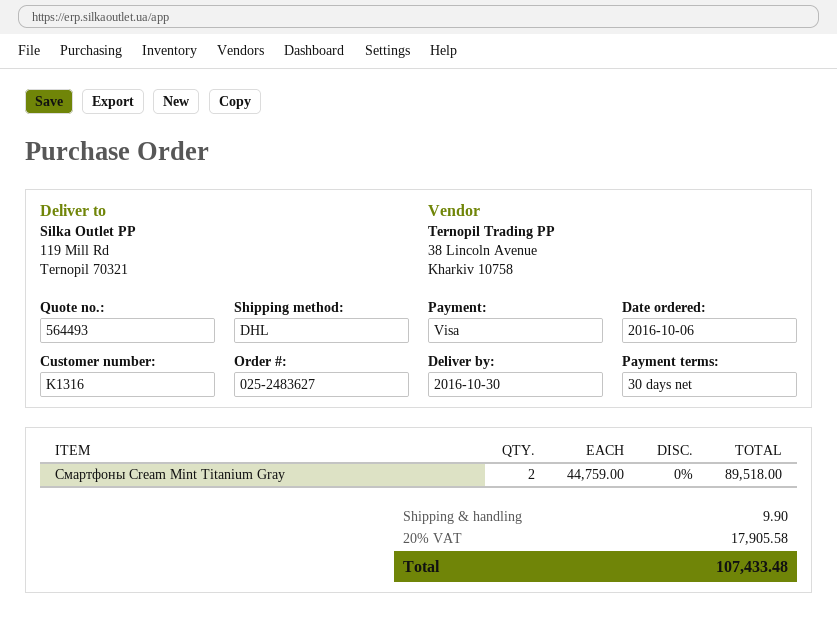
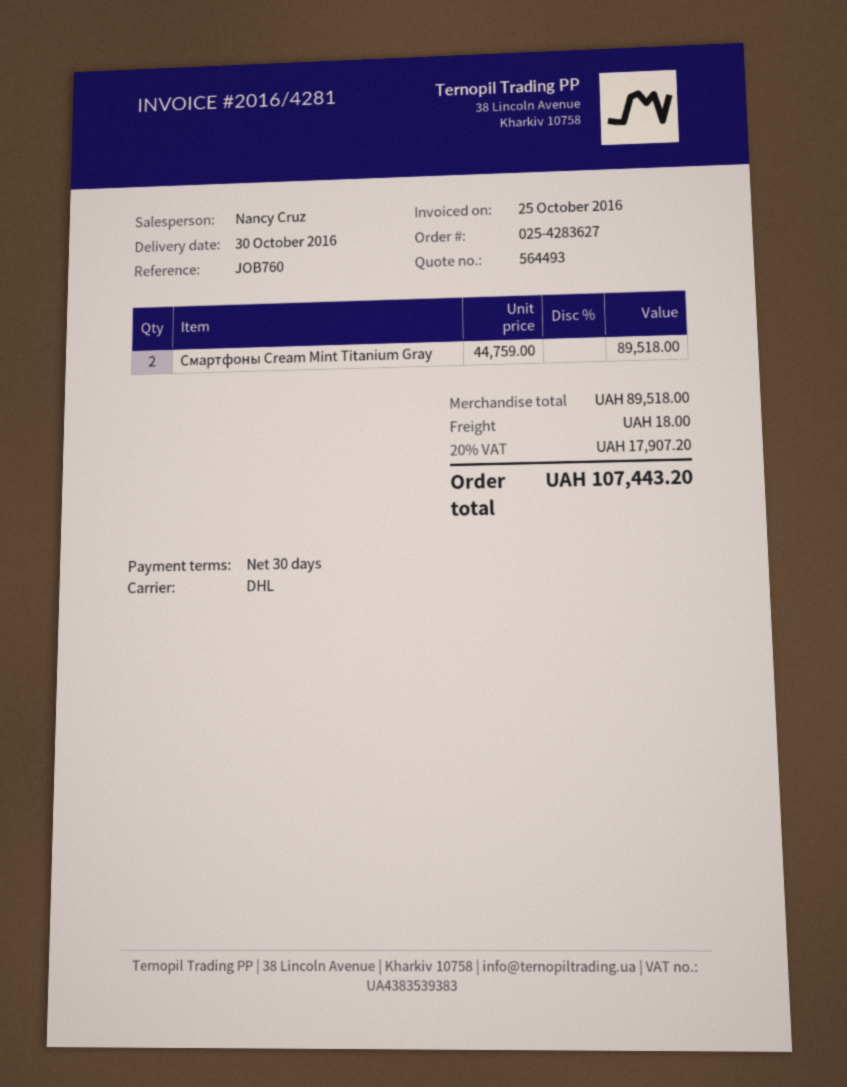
order number: 025-2483627 -> 025-4283627
shipping: 9.90 -> 18.00
tax: 20% = 17905.58 -> 20% = 17907.20
total: 107433.48 -> 107443.20

